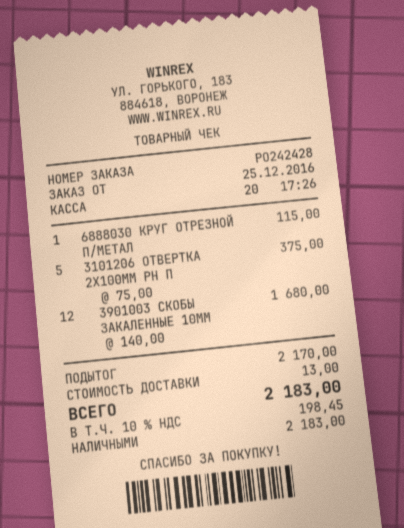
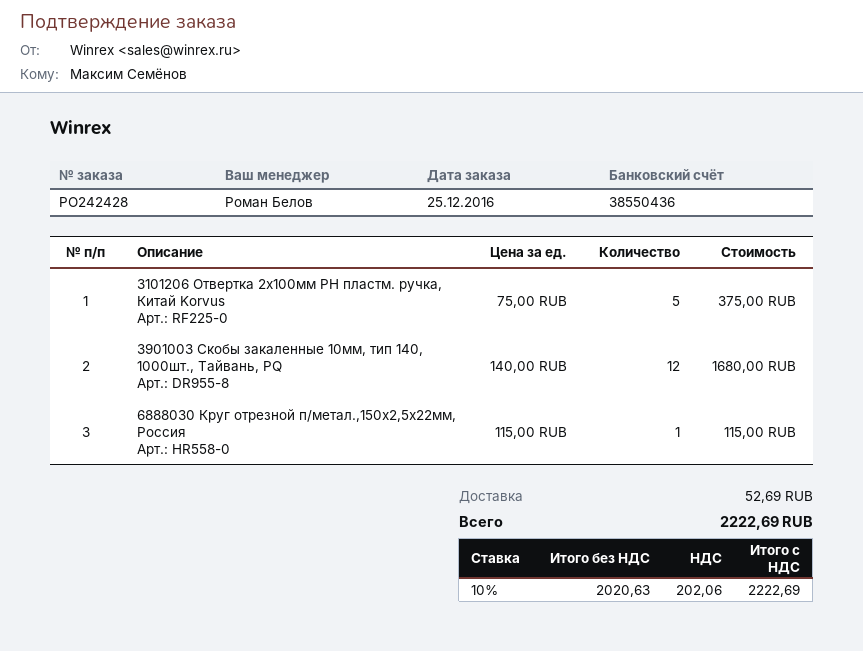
shipping: 13.00 -> 52.69
tax: 10% = 198.45 -> 10% = 202.06
total: 2183.00 -> 2222.69

